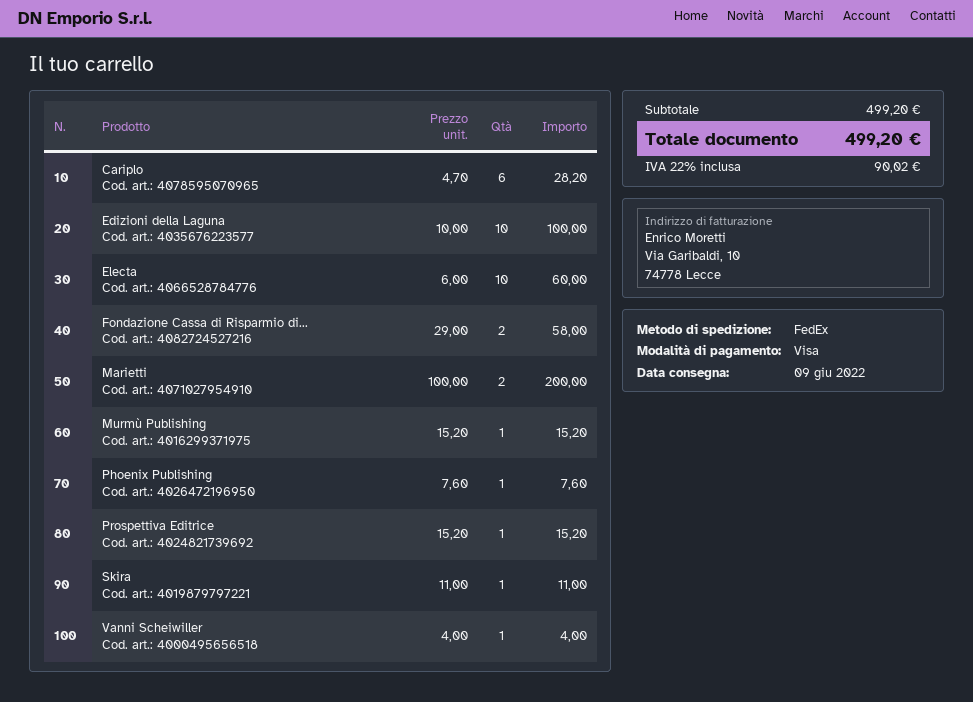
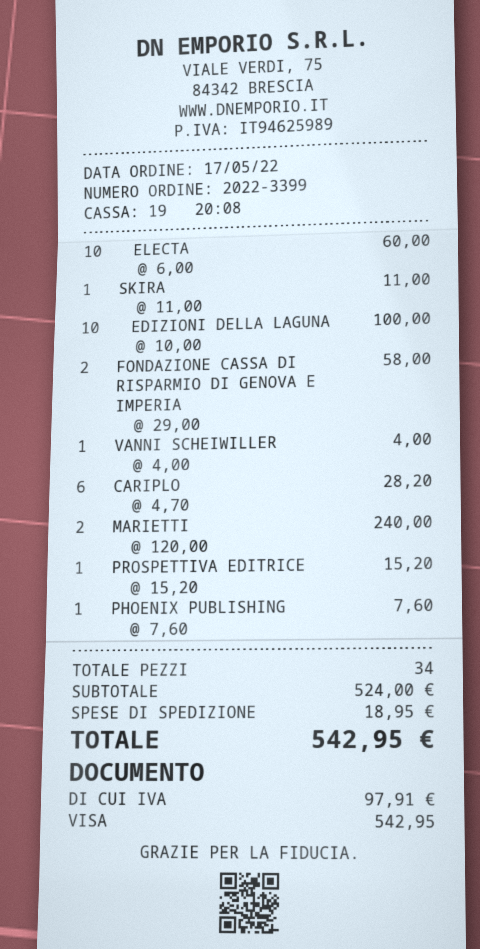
Marietti: 2 x 100.00 = 200.00 -> 2 x 120.00 = 240.00
Murmù Publishing: 1 x 15.20 = 15.20 -> none
subtotal: 499.20 -> 524.00
shipping: none -> 18.95
tax: 90.02 -> 97.91
total: 499.20 -> 542.95

